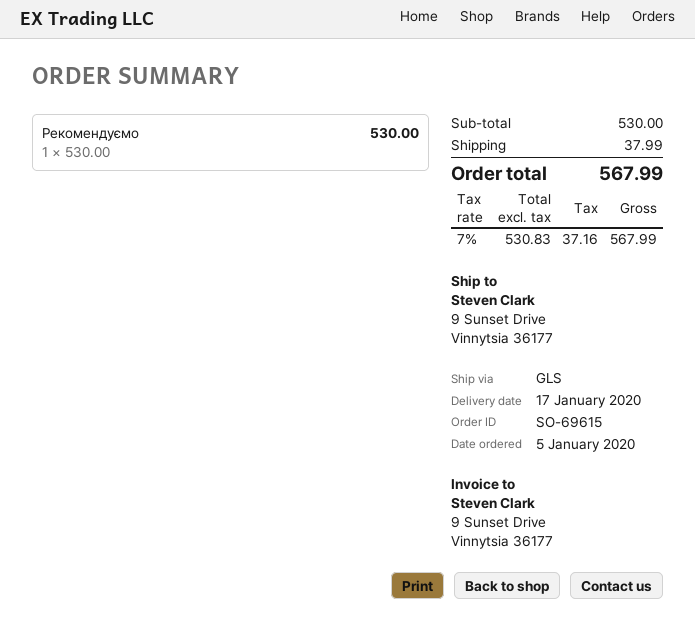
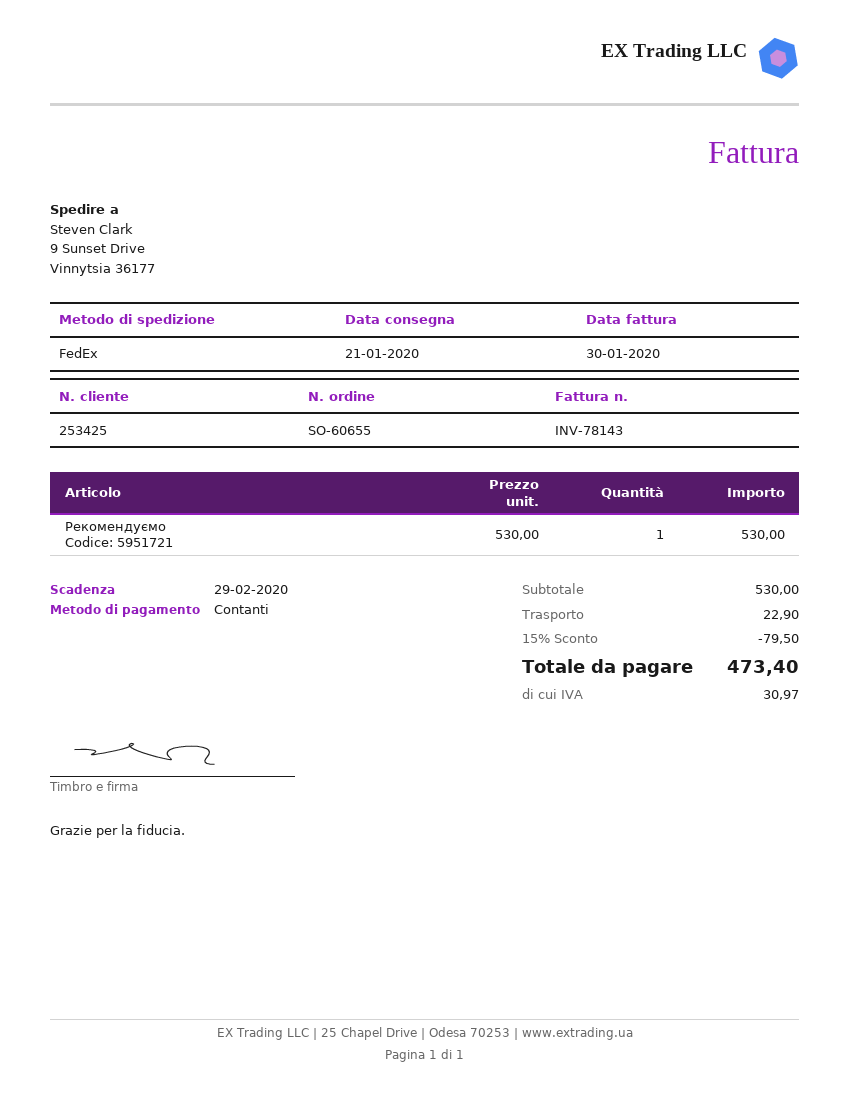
order number: SO-69615 -> SO-60655
delivery date: 2020-01-17 -> 2020-01-21
shipping method: GLS -> FedEx
discount: none -> 15% = 79.50
shipping: 37.99 -> 22.90
tax: 37.16 -> 30.97
total: 567.99 -> 473.40

